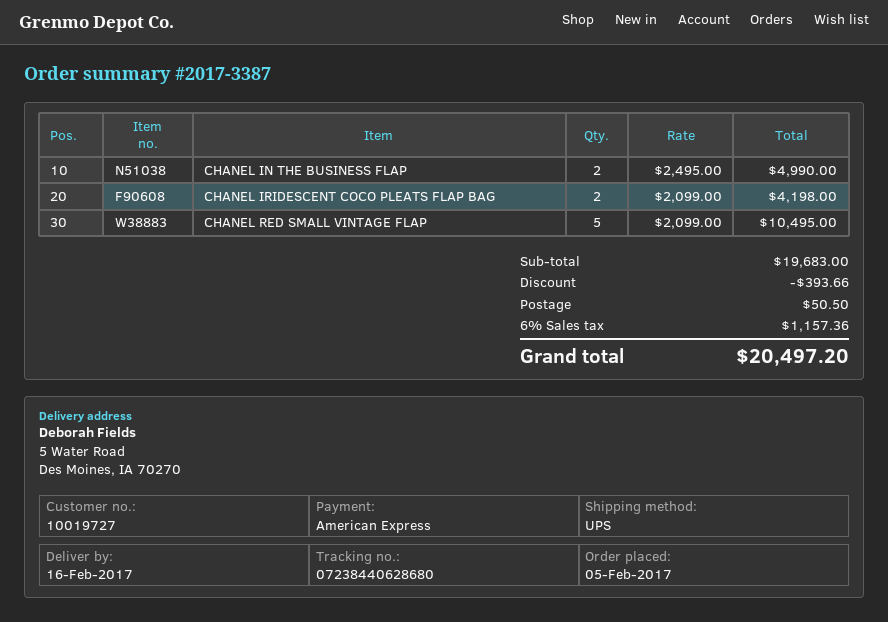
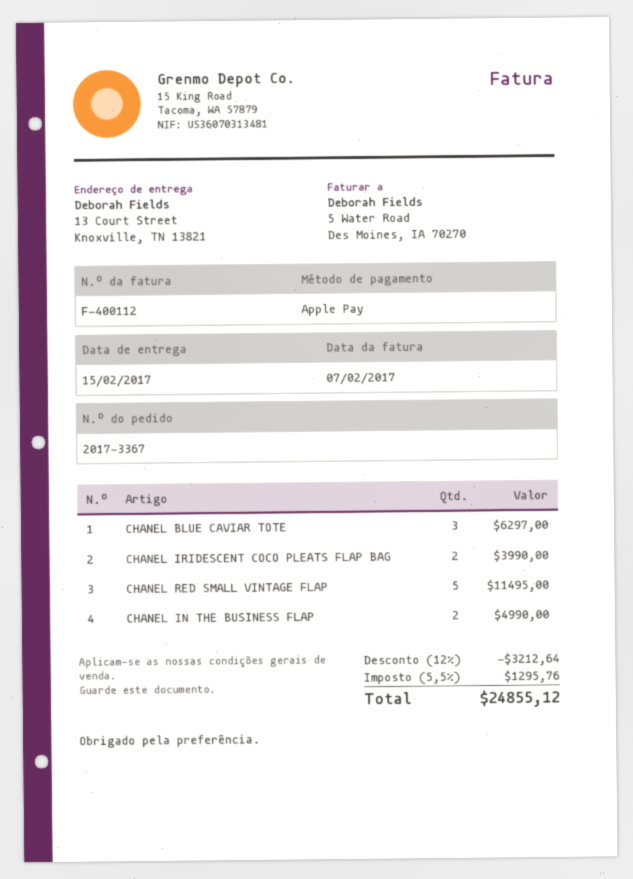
order number: 2017-3387 -> 2017-3367
delivery date: 2017-02-16 -> 2017-02-15
payment method: American Express -> Apple Pay
ship to: 5 Water Road, Des Moines, IA 70270 -> 13 Court Street, Knoxville, TN 13821
CHANEL IRIDESCENT COCO PLEATS FLAP BAG: 2 for 4198.00 -> 2 for 3990.00
CHANEL RED SMALL VINTAGE FLAP: 5 for 10495.00 -> 5 for 11495.00
CHANEL BLUE CAVIAR TOTE: none -> 3 for 6297.00
discount: 393.66 -> 3212.64
shipping: 50.50 -> none
tax: 6% = 1157.36 -> 5.5% = 1295.76
total: 20497.20 -> 24855.12

